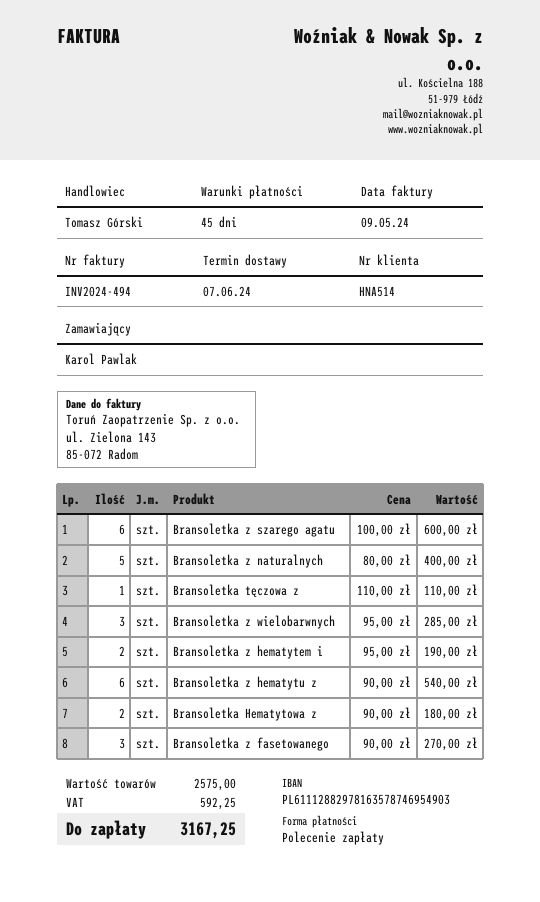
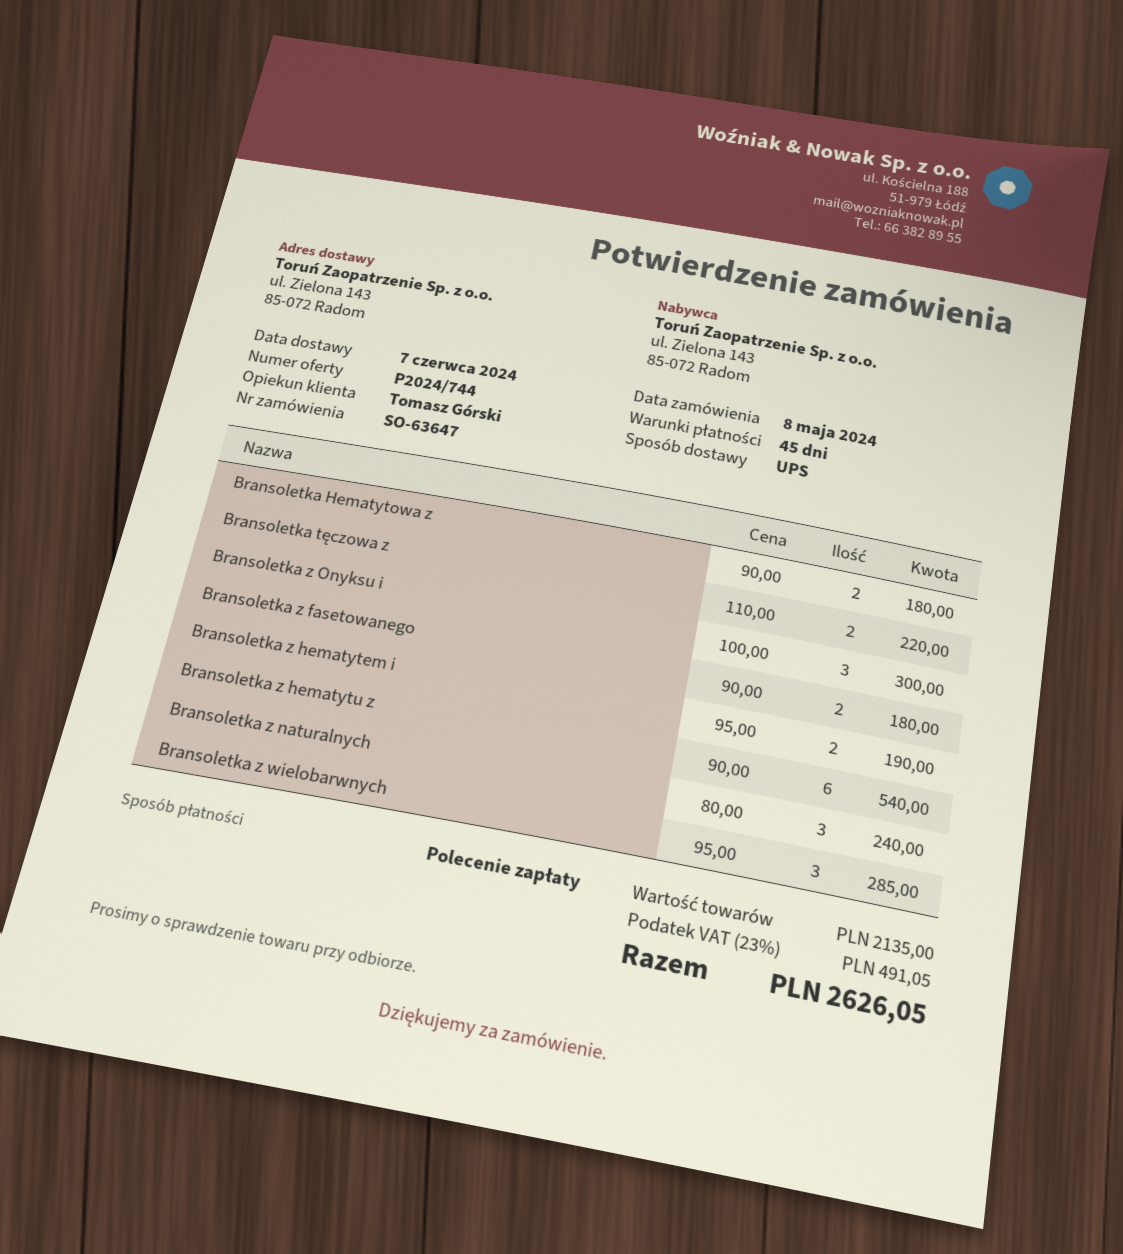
Bransoletka z szarego agatu: 6 x 100.00 = 600.00 -> none
Bransoletka z naturalnych: 5 x 80.00 = 400.00 -> 3 x 80.00 = 240.00
Bransoletka tęczowa z: 1 x 110.00 = 110.00 -> 2 x 110.00 = 220.00
Bransoletka z fasetowanego: 3 x 90.00 = 270.00 -> 2 x 90.00 = 180.00
Bransoletka z Onyksu i: none -> 3 x 100.00 = 300.00
subtotal: 2575.00 -> 2135.00
tax: 592.25 -> 491.05
total: 3167.25 -> 2626.05

